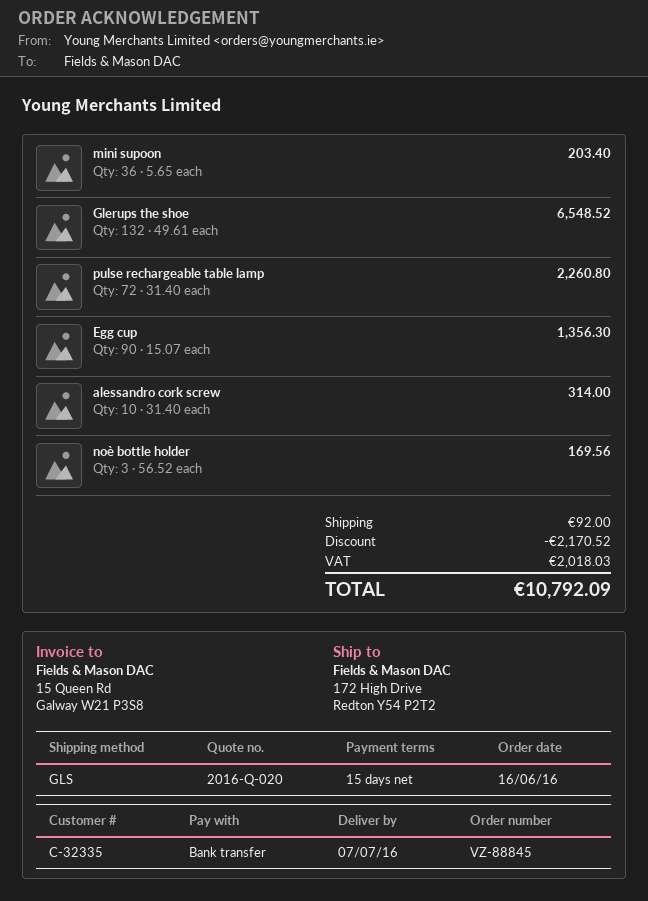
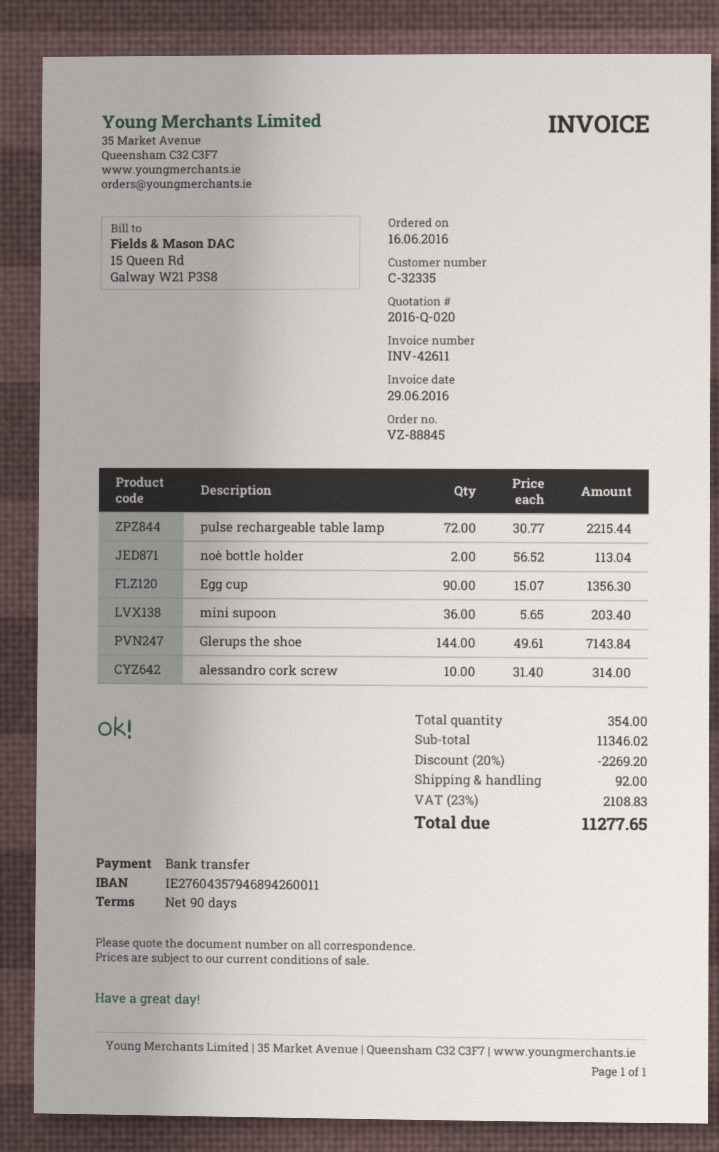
payment terms: 15 days -> 90 days
Glerups the shoe: 132 x 49.61 = 6548.52 -> 144 x 49.61 = 7143.84
pulse rechargeable table lamp: 72 x 31.40 = 2260.80 -> 72 x 30.77 = 2215.44
noè bottle holder: 3 x 56.52 = 169.56 -> 2 x 56.52 = 113.04
discount: 2170.52 -> 2269.20
tax: 2018.03 -> 2108.83
total: 10792.09 -> 11277.65

